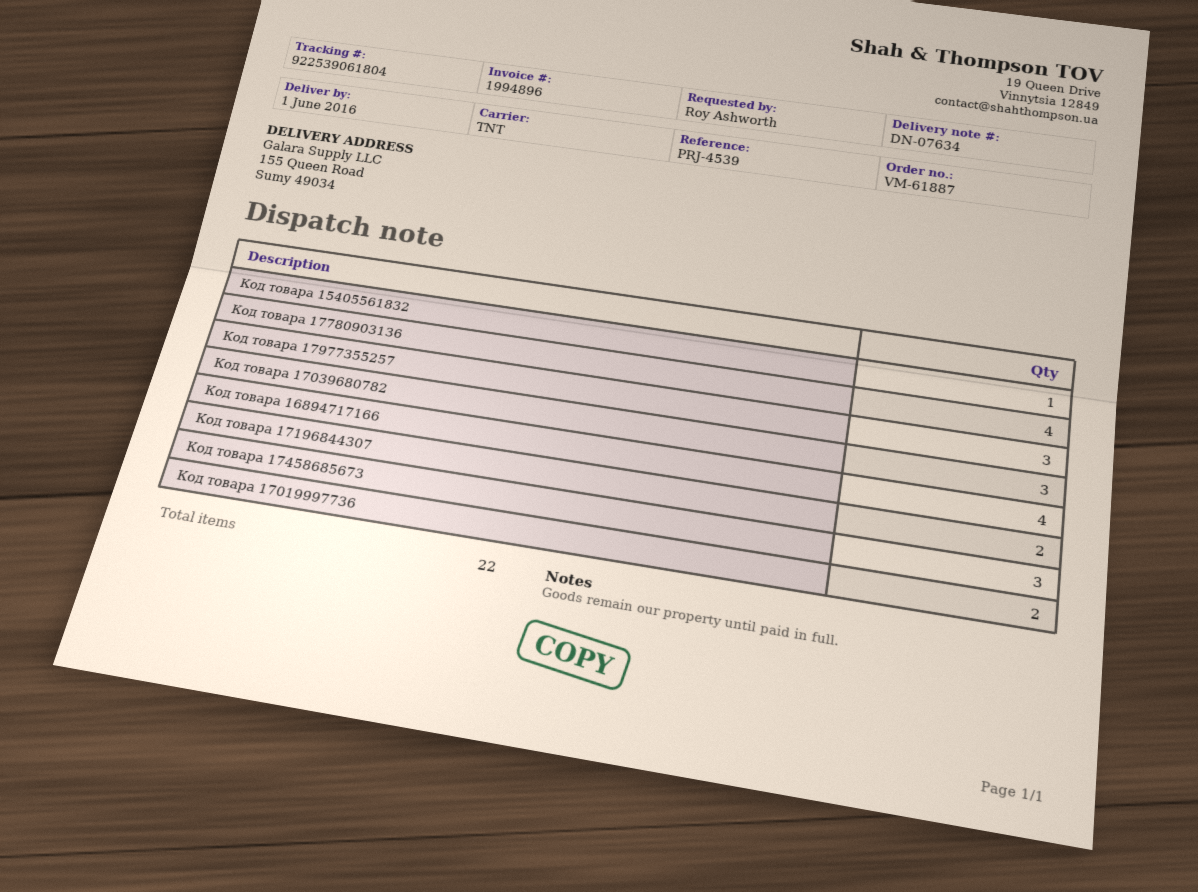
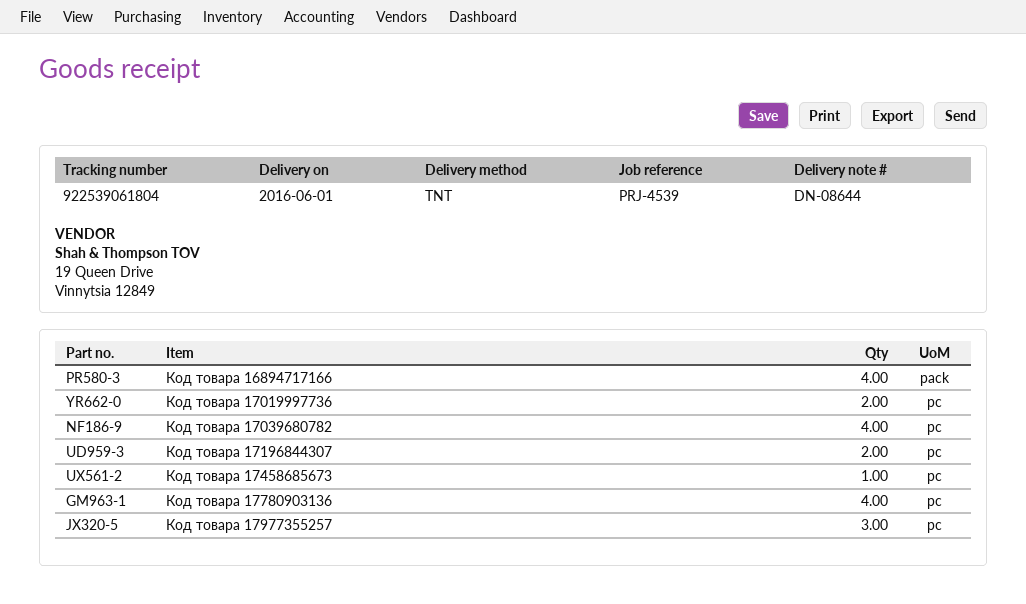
delivery note number: DN-07634 -> DN-08644
Код товара 15405561832: 1 -> none
Код товара 17039680782: 3 -> 4
Код товара 17458685673: 3 -> 1

